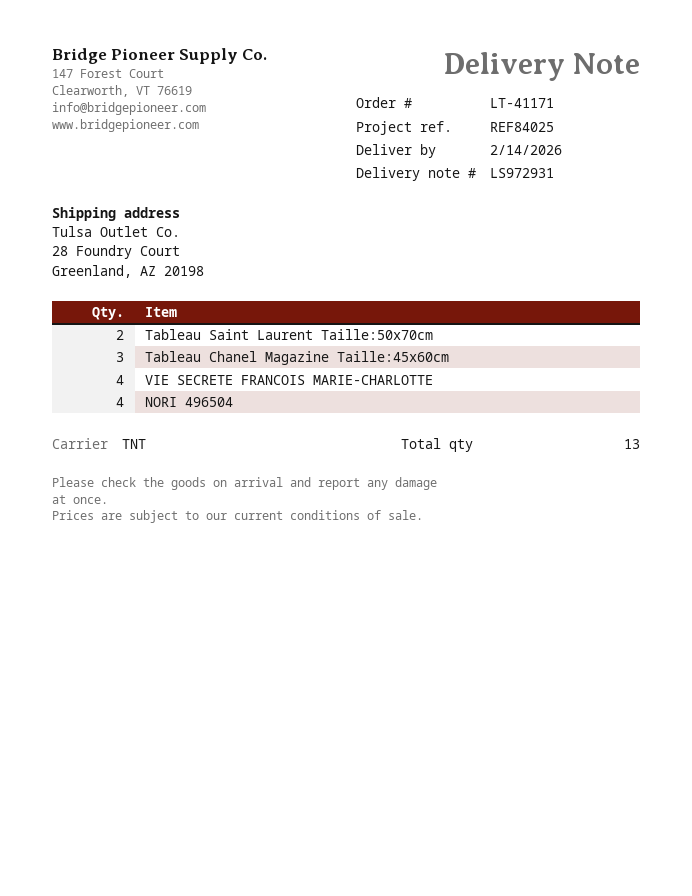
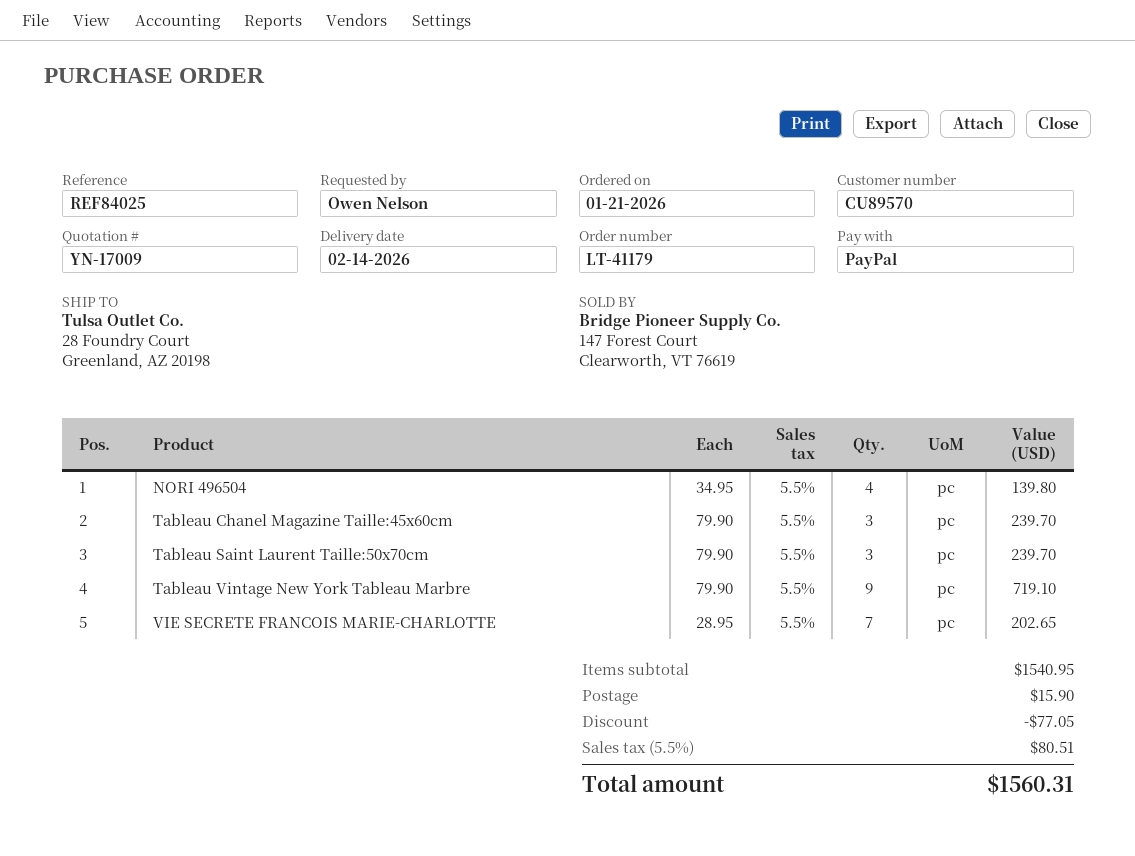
order number: LT-41171 -> LT-41179
Tableau Saint Laurent Taille:50x70cm: 2 -> 3
VIE SECRETE FRANCOIS MARIE-CHARLOTTE: 4 -> 7
Tableau Vintage New York Tableau Marbre: none -> 9

